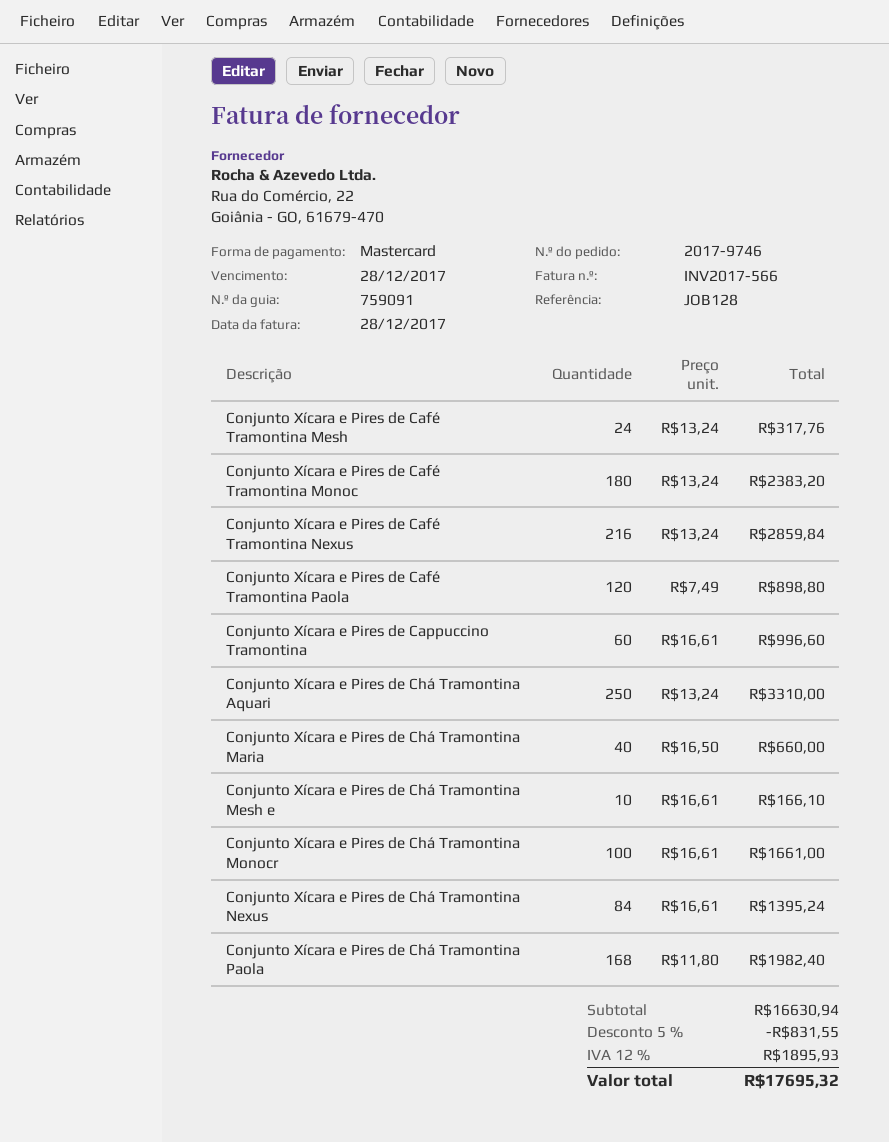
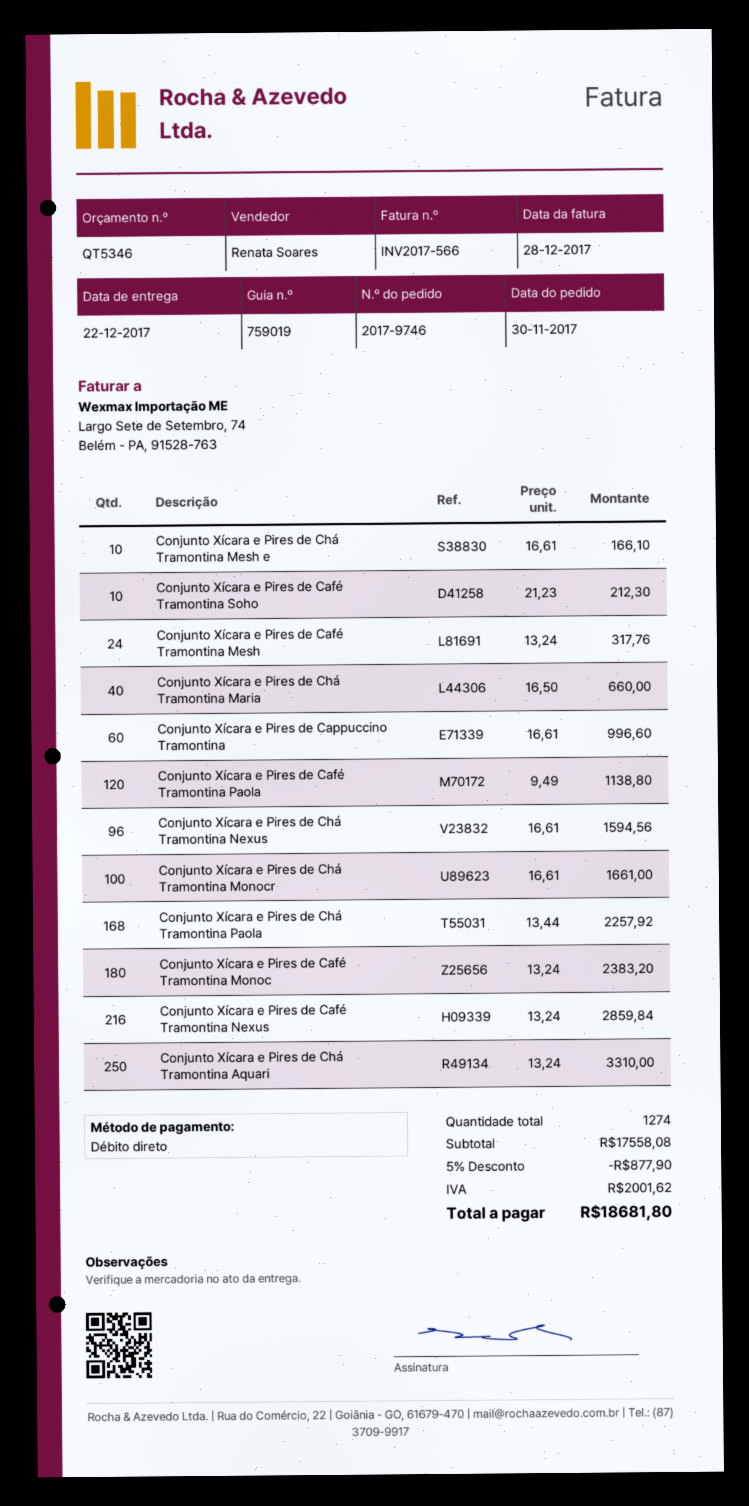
delivery note number: 759091 -> 759019
payment method: Mastercard -> direct debit
Conjunto Xícara e Pires de Café Tramontina Paola: 120 x 7.49 = 898.80 -> 120 x 9.49 = 1138.80
Conjunto Xícara e Pires de Chá Tramontina Nexus: 84 x 16.61 = 1395.24 -> 96 x 16.61 = 1594.56
Conjunto Xícara e Pires de Chá Tramontina Paola: 168 x 11.80 = 1982.40 -> 168 x 13.44 = 2257.92
Conjunto Xícara e Pires de Café Tramontina Soho: none -> 10 x 21.23 = 212.30
subtotal: 16630.94 -> 17558.08
discount: 5% = 831.55 -> 5% = 877.90
tax: 1895.93 -> 2001.62
total: 17695.32 -> 18681.80

